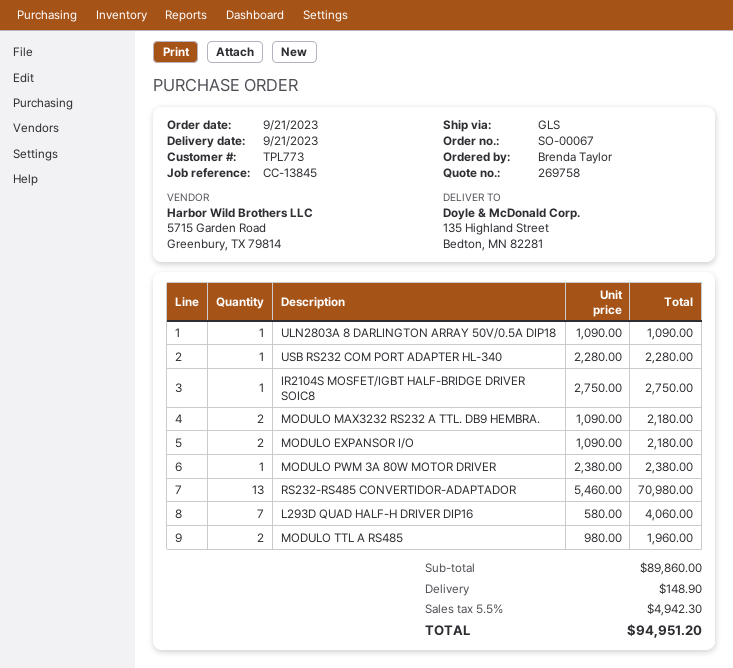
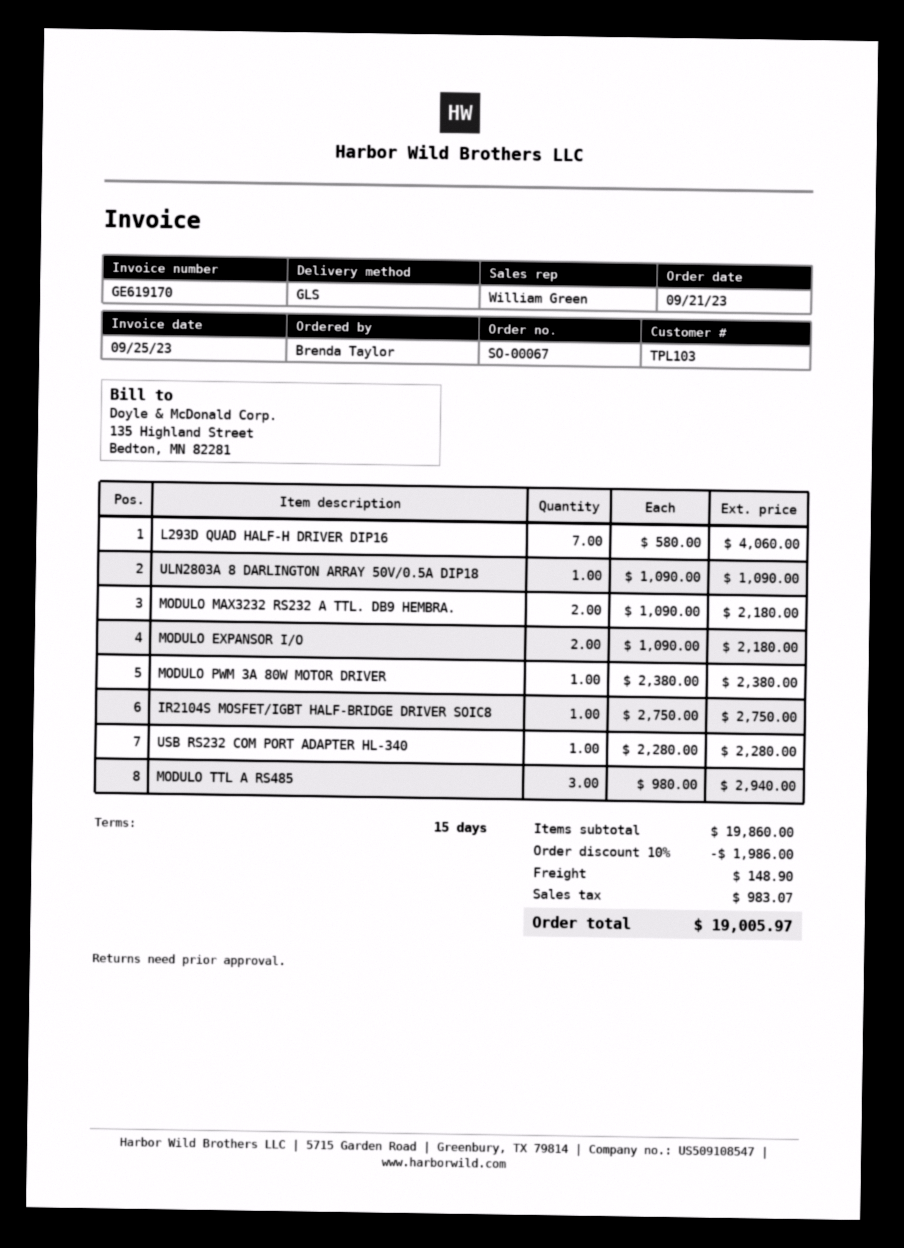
customer number: TPL773 -> TPL103
RS232-RS485 CONVERTIDOR-ADAPTADOR: 13 x 5460.00 = 70980.00 -> none
MODULO TTL A RS485: 2 x 980.00 = 1960.00 -> 3 x 980.00 = 2940.00
subtotal: 89860.00 -> 19860.00
discount: none -> 10% = 1986.00
tax: 4942.30 -> 983.07
total: 94951.20 -> 19005.97

